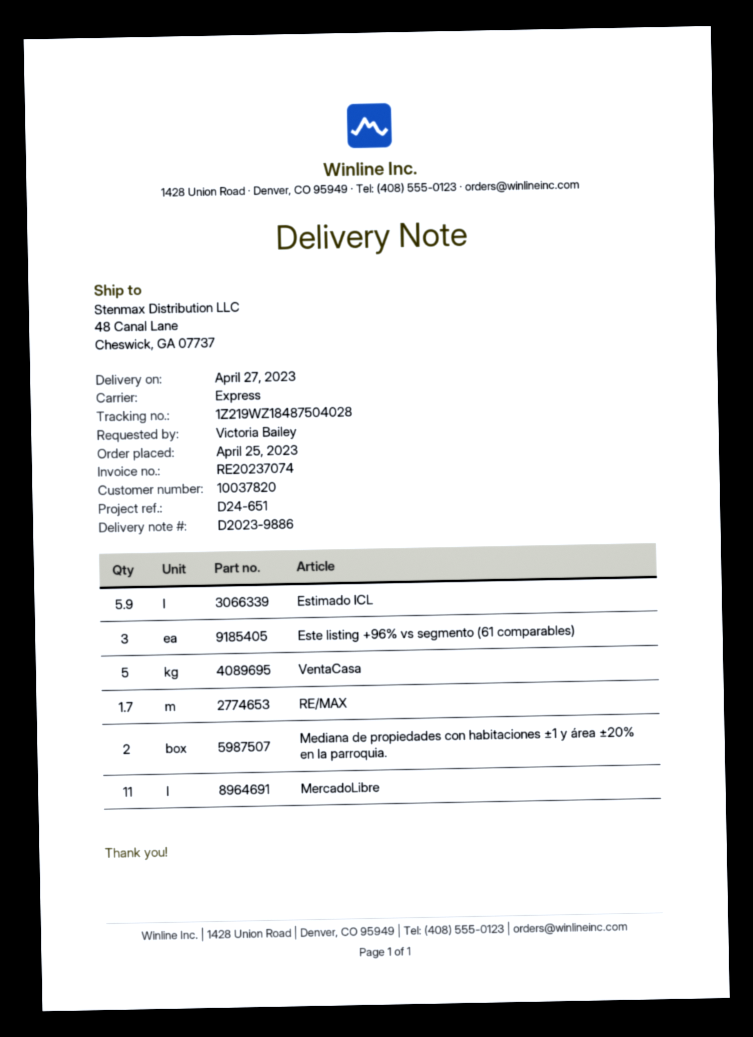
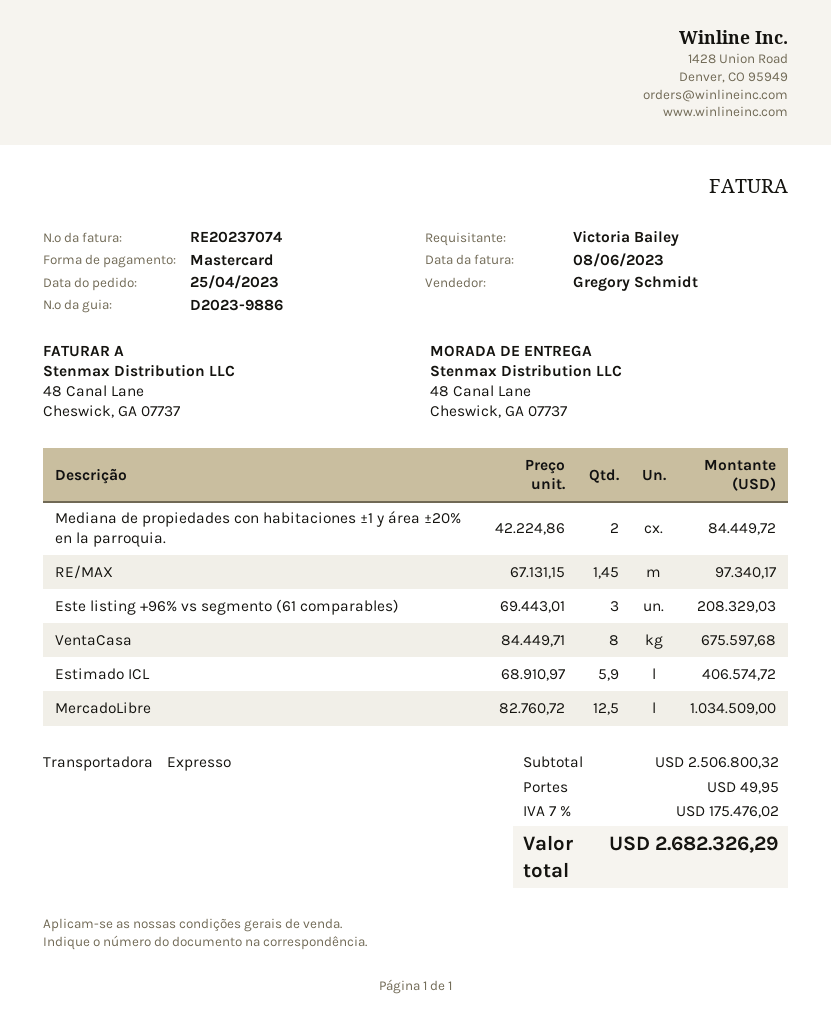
VentaCasa: 5 -> 8
RE/MAX: 1.7 -> 1.45
MercadoLibre: 11 -> 12.5

